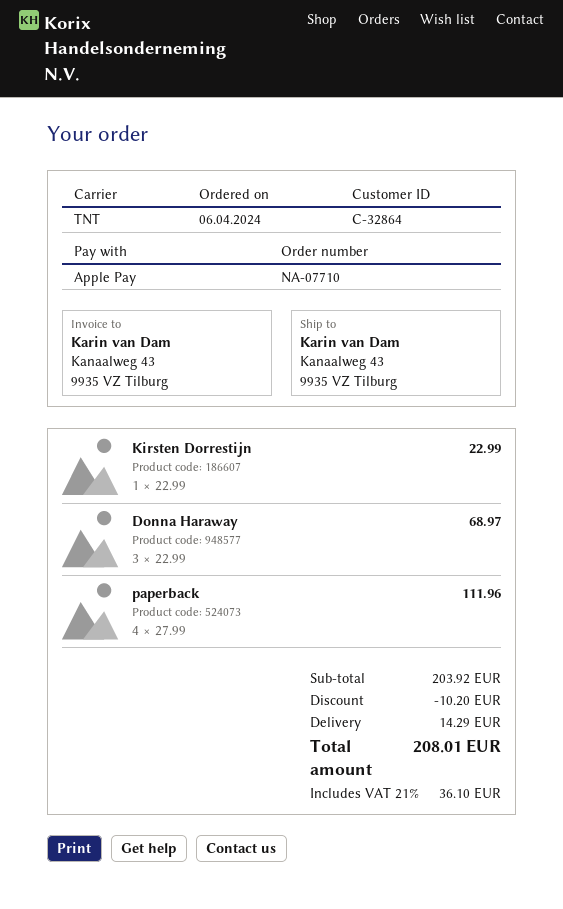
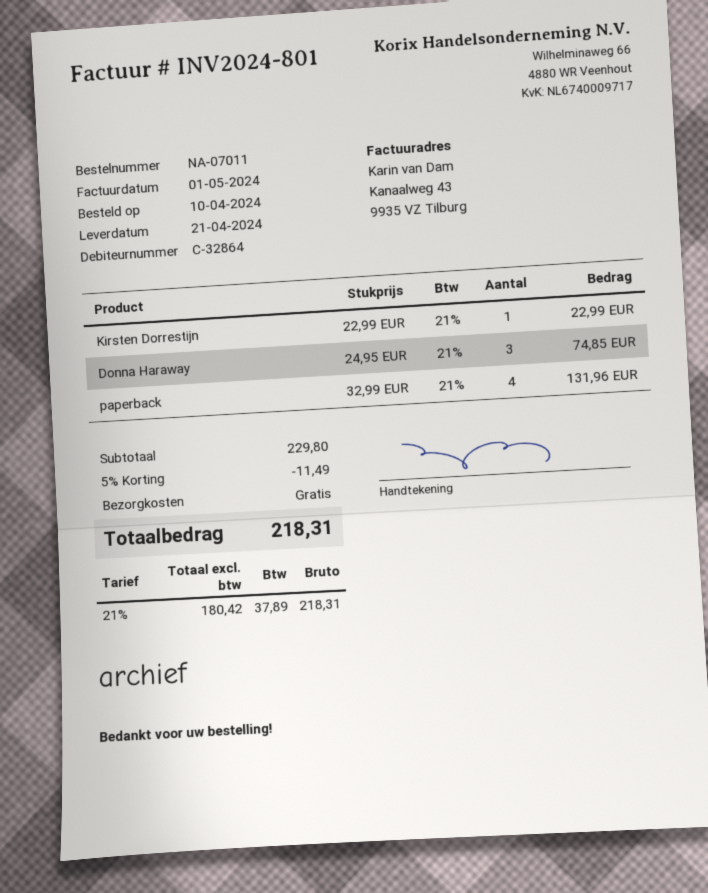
order number: NA-07710 -> NA-07011
order date: 2024-04-06 -> 2024-04-10
Donna Haraway: 3 x 22.99 = 68.97 -> 3 x 24.95 = 74.85
paperback: 4 x 27.99 = 111.96 -> 4 x 32.99 = 131.96
subtotal: 203.92 -> 229.80
discount: 10.20 -> 11.49
shipping: 14.29 -> 0.00
tax: 21% = 36.10 -> 21% = 37.89
total: 208.01 -> 218.31

